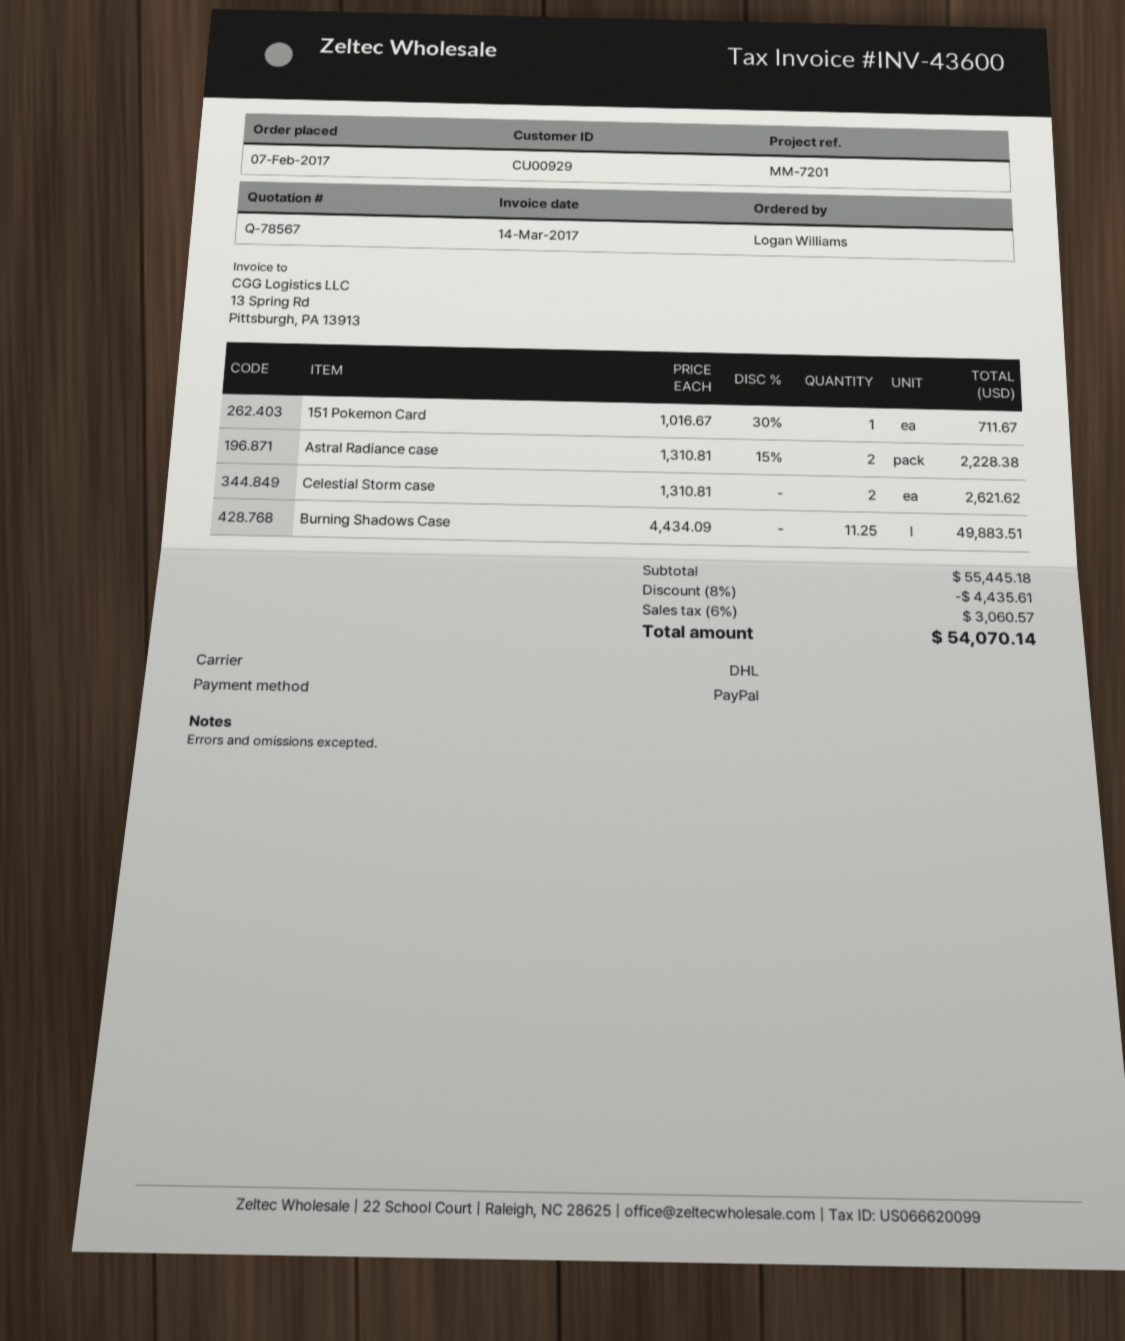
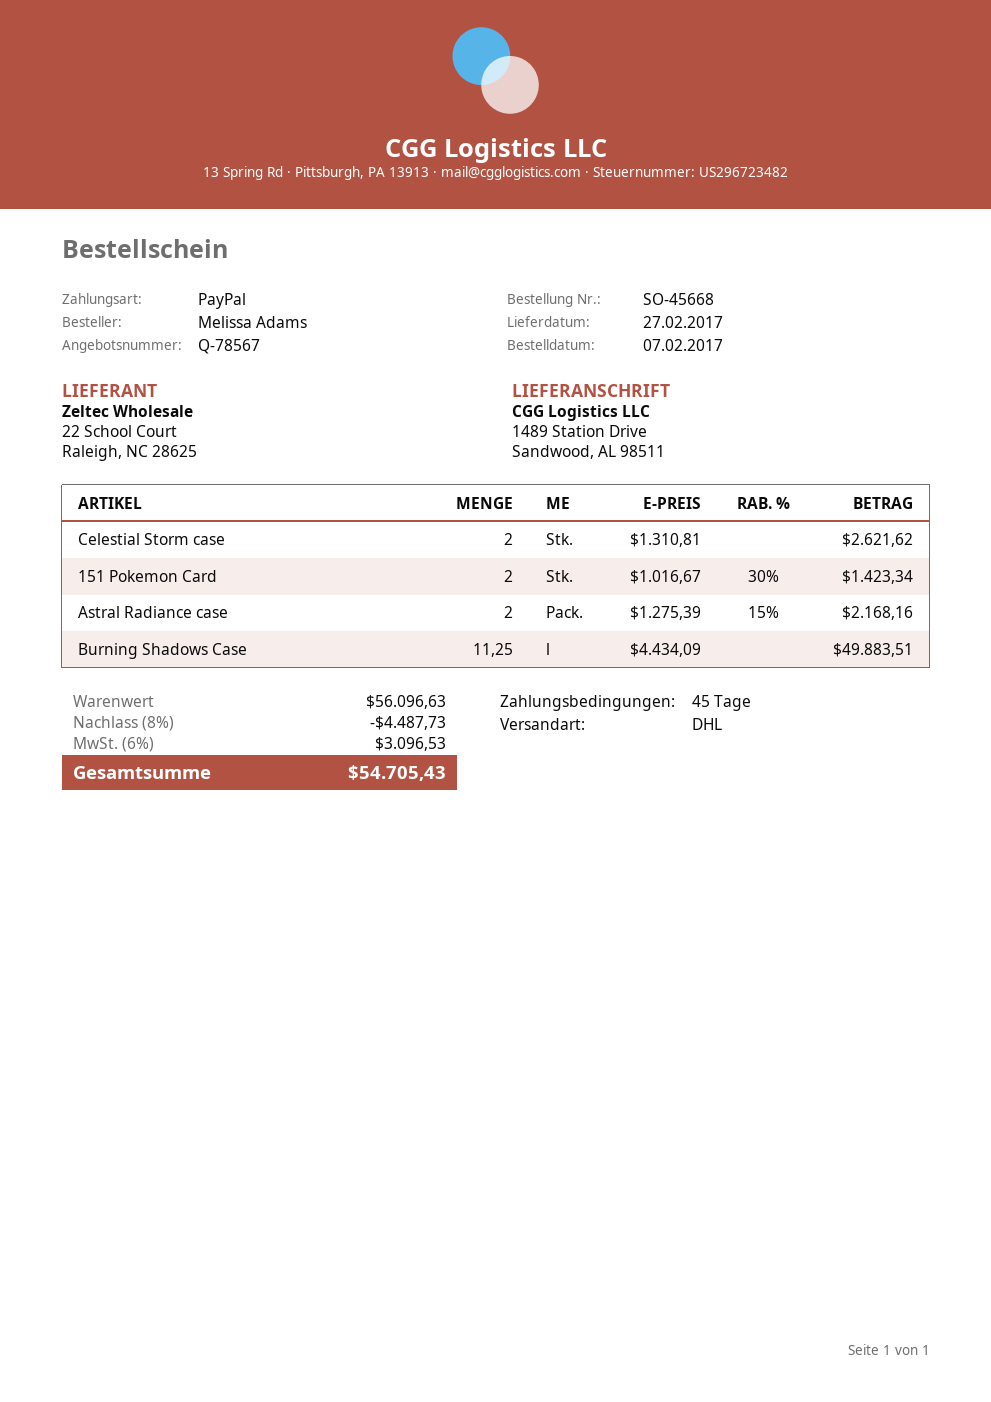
ordered by: Logan Williams -> Melissa Adams
151 Pokemon Card: 1 x 1016.67 - 30% = 711.67 -> 2 x 1016.67 - 30% = 1423.34
Astral Radiance case: 2 x 1310.81 - 15% = 2228.38 -> 2 x 1275.39 - 15% = 2168.16
subtotal: 55445.18 -> 56096.63
discount: 8% = 4435.61 -> 8% = 4487.73
tax: 6% = 3060.57 -> 6% = 3096.53
total: 54070.14 -> 54705.43

